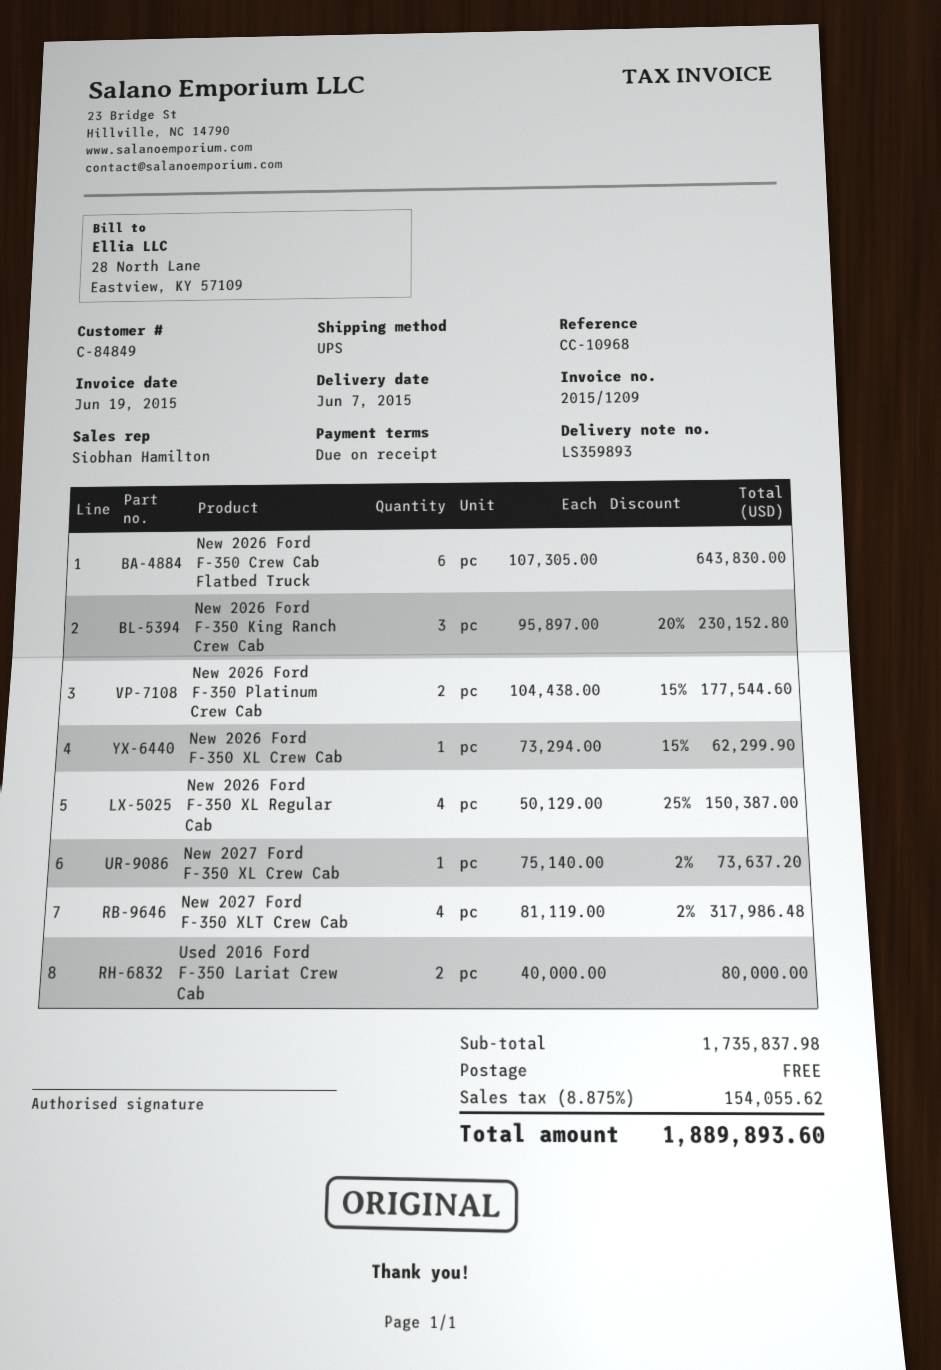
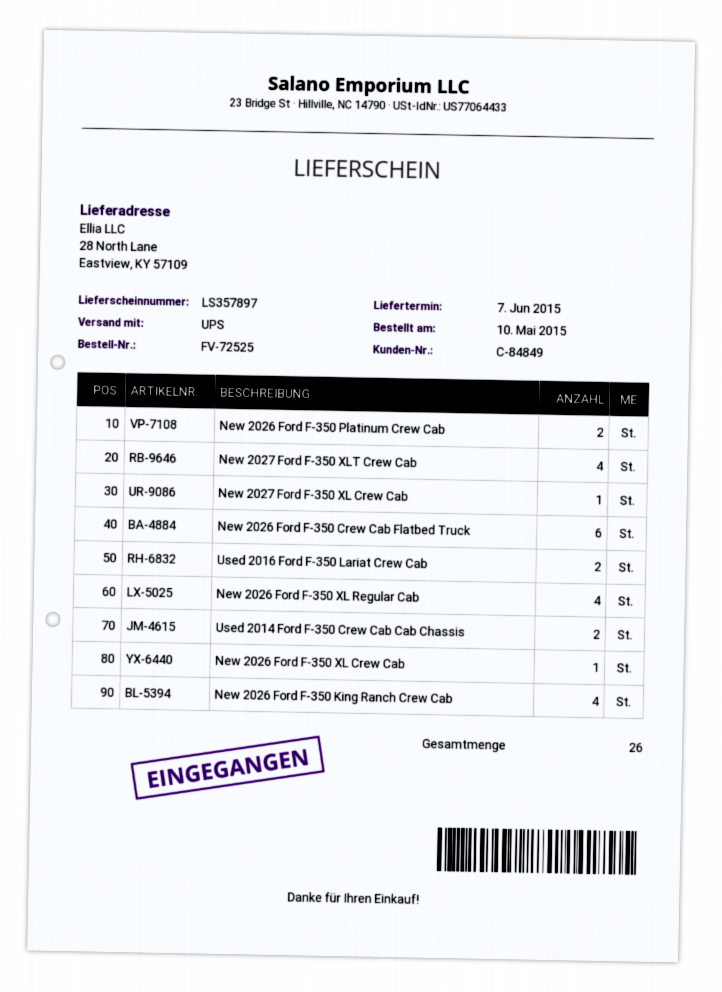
delivery note number: LS359893 -> LS357897
New 2026 Ford F-350 King Ranch Crew Cab: 3 -> 4
Used 2014 Ford F-350 Crew Cab Cab Chassis: none -> 2

